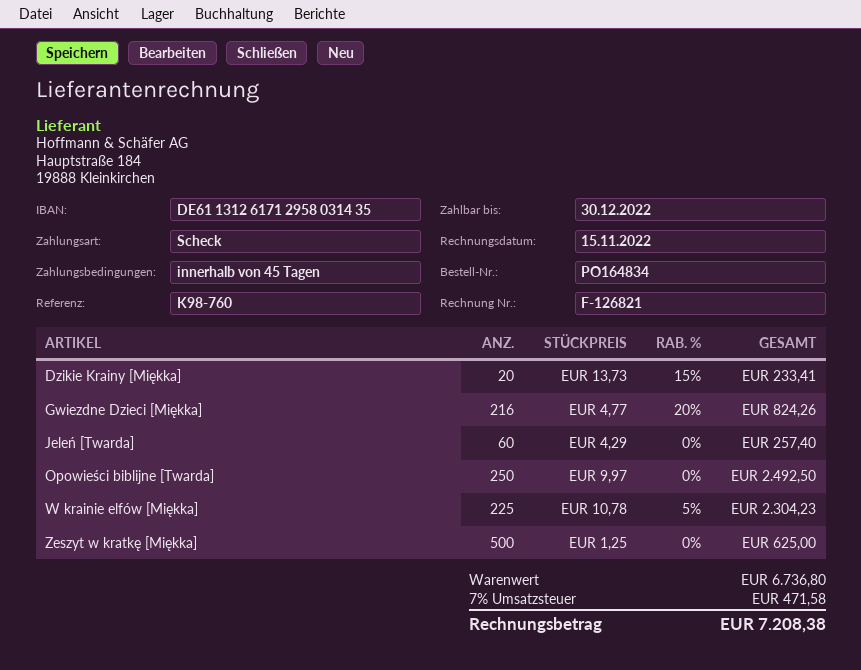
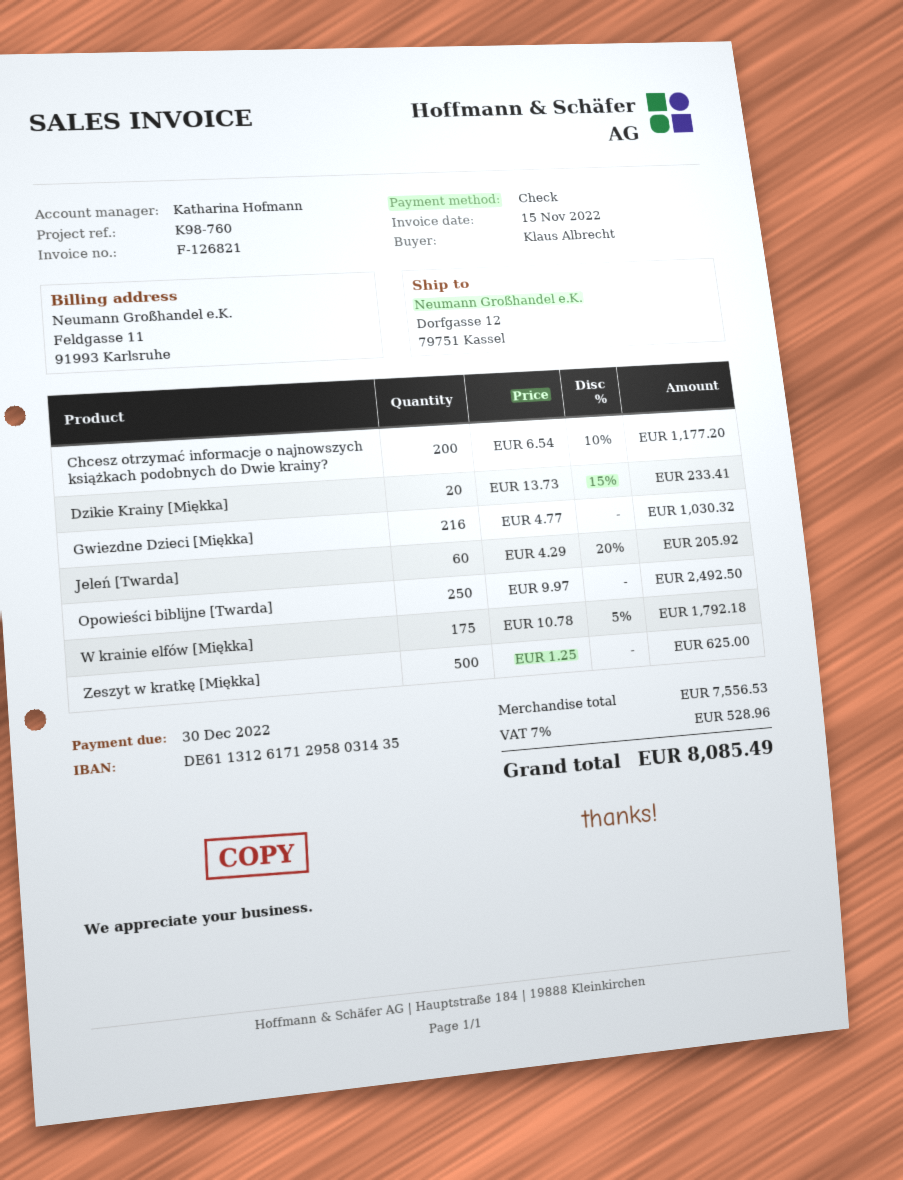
Gwiezdne Dzieci [Miękka]: 216 x 4.77 - 20% = 824.26 -> 216 x 4.77 = 1030.32
Jeleń [Twarda]: 60 x 4.29 = 257.40 -> 60 x 4.29 - 20% = 205.92
W krainie elfów [Miękka]: 225 x 10.78 - 5% = 2304.23 -> 175 x 10.78 - 5% = 1792.18
Chcesz otrzymać informacje o najnowszych książkach podobnych do Dwie krainy?: none -> 200 x 6.54 - 10% = 1177.20
subtotal: 6736.80 -> 7556.53
tax: 7% = 471.58 -> 7% = 528.96
total: 7208.38 -> 8085.49

